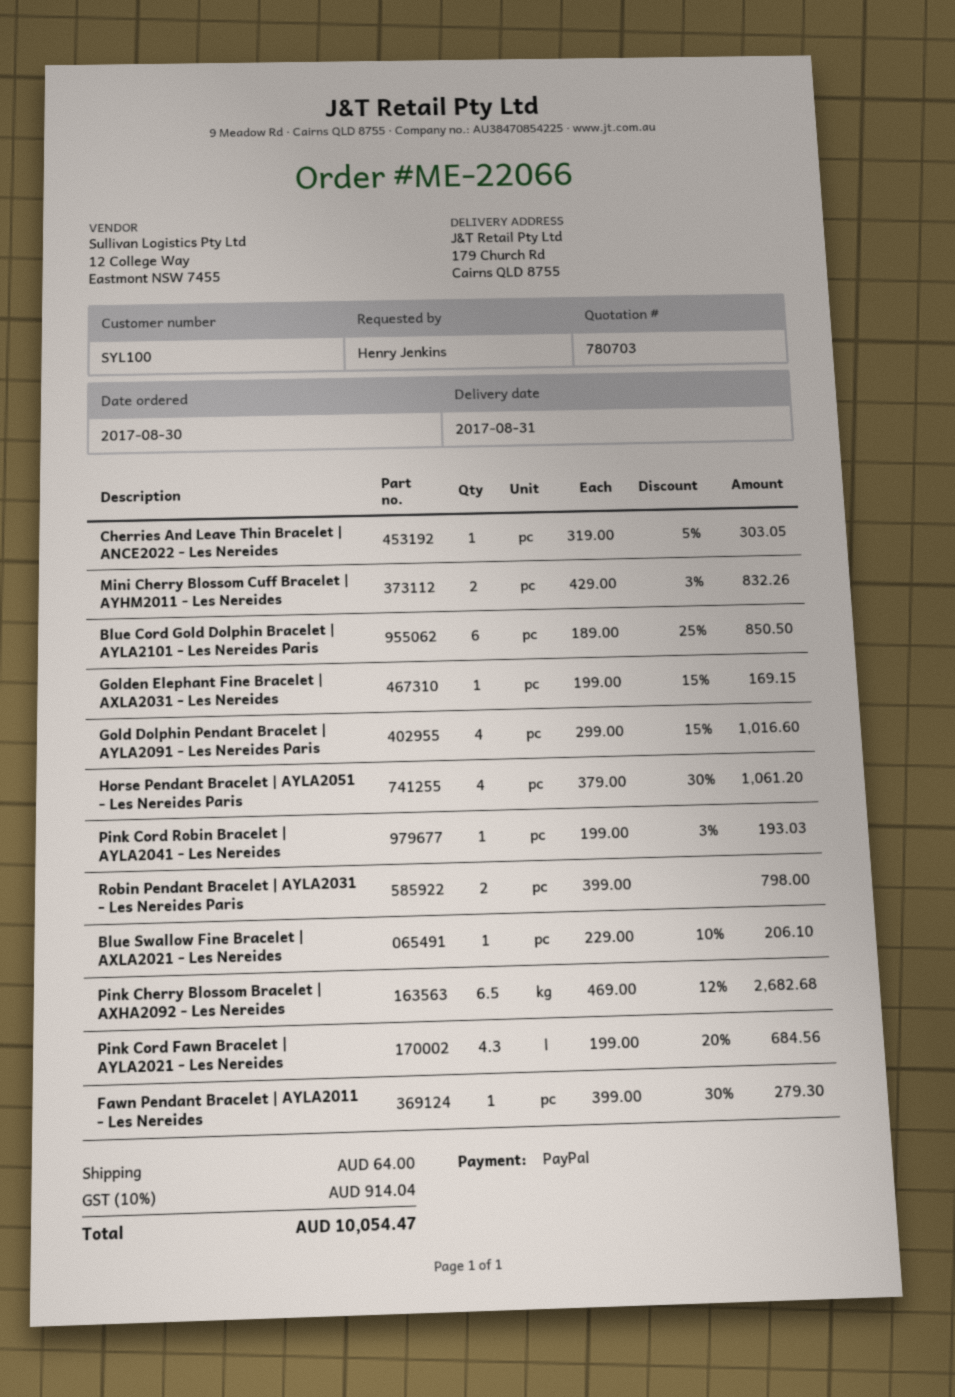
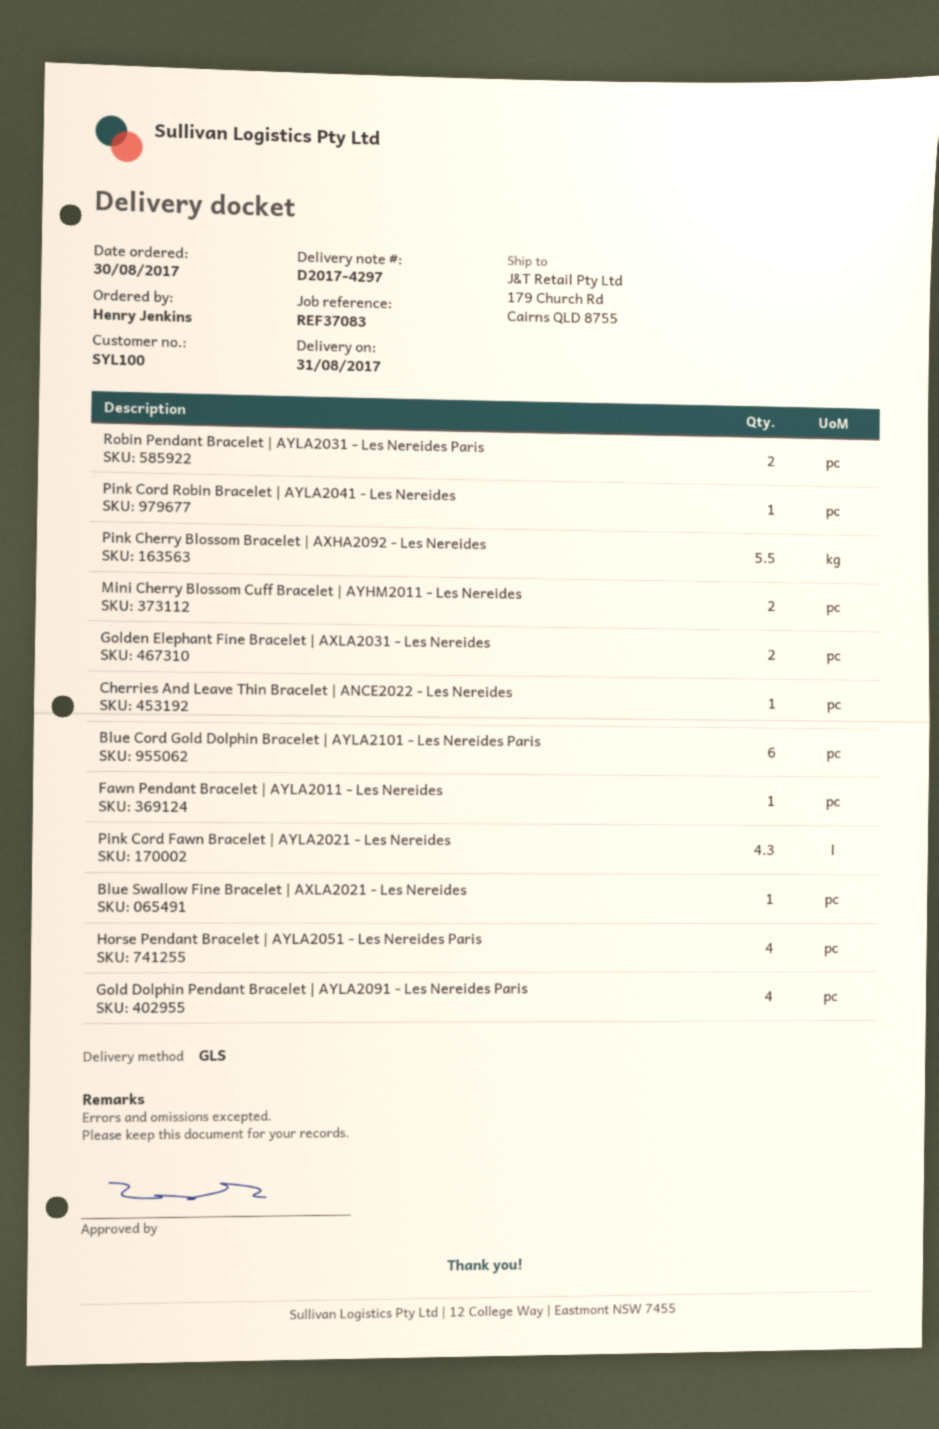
Golden Elephant Fine Bracelet | AXLA2031 - Les Nereides: 1 -> 2
Pink Cherry Blossom Bracelet | AXHA2092 - Les Nereides: 6.5 -> 5.5

